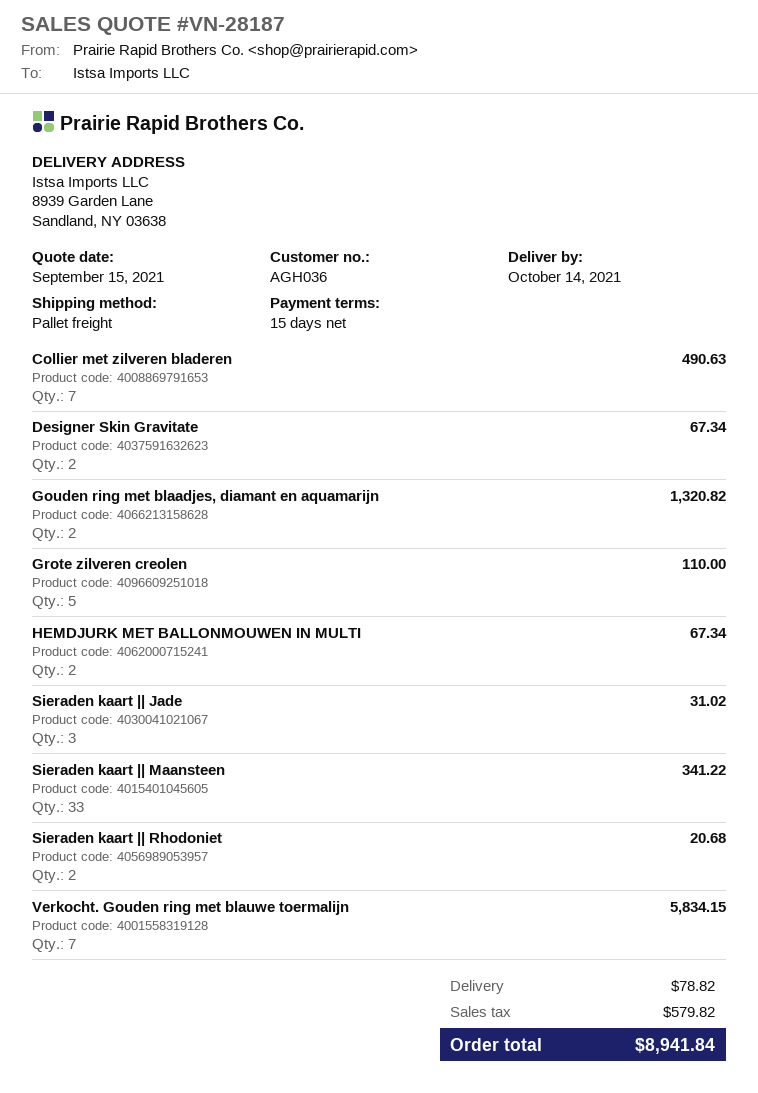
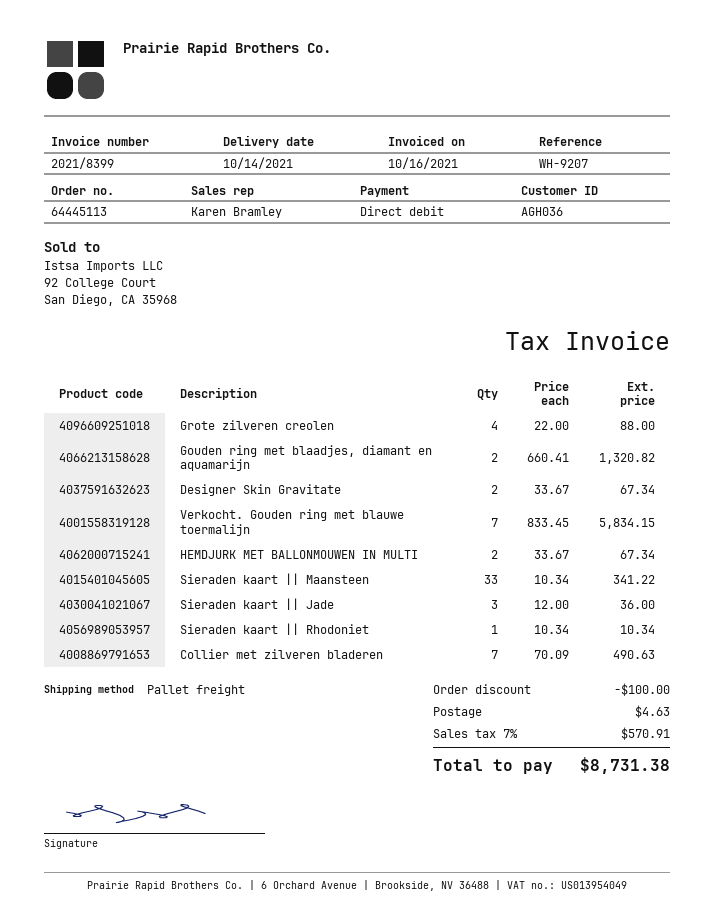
Grote zilveren creolen: 5 for 110.00 -> 4 for 88.00
Sieraden kaart || Jade: 3 for 31.02 -> 3 for 36.00
Sieraden kaart || Rhodoniet: 2 for 20.68 -> 1 for 10.34
discount: none -> 100.00
shipping: 78.82 -> 4.63
tax: 579.82 -> 570.91
total: 8941.84 -> 8731.38

